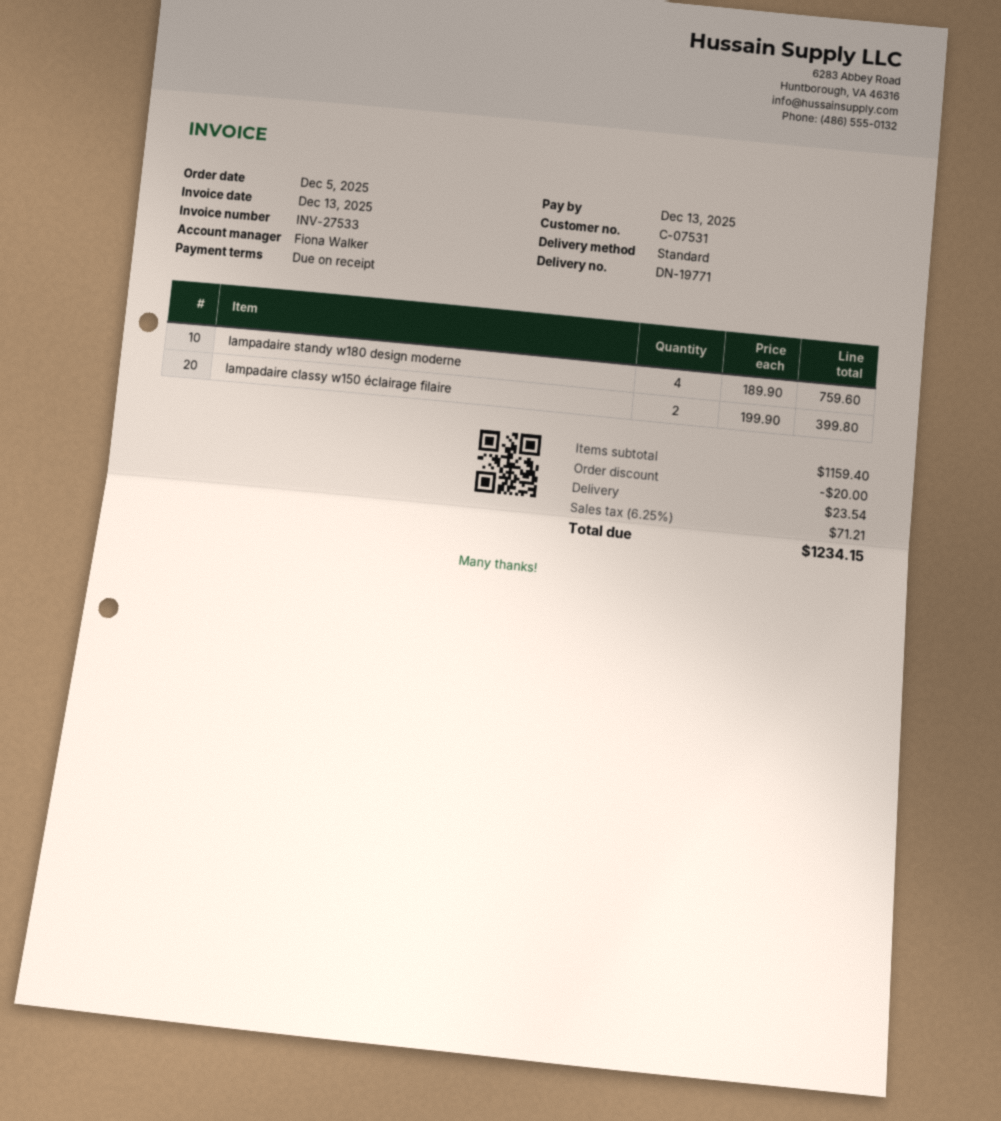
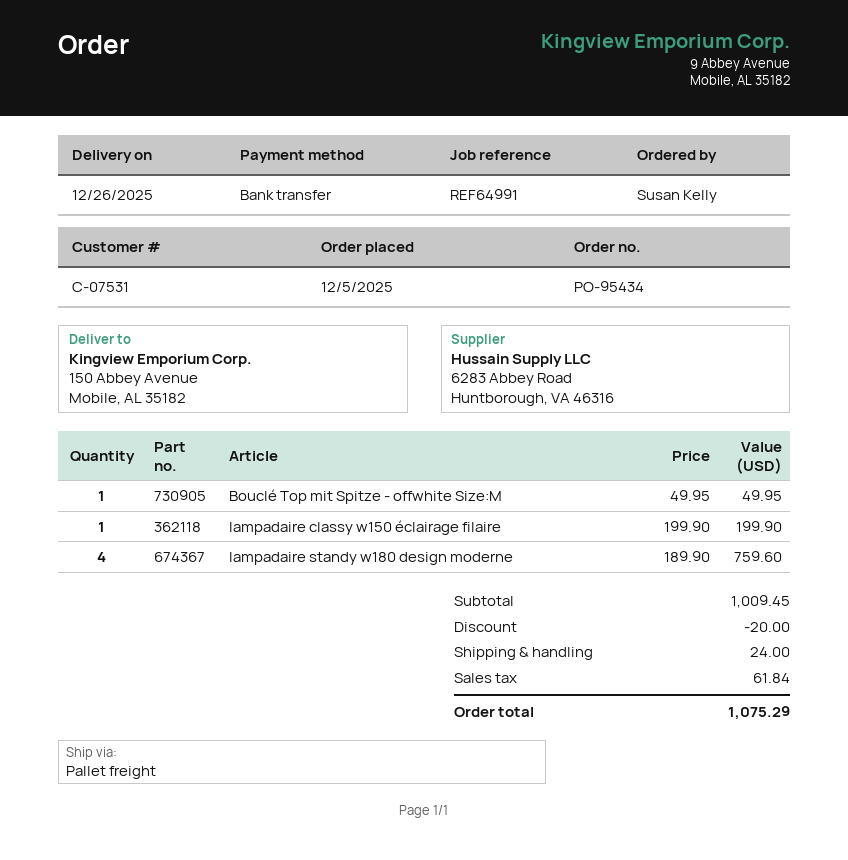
shipping method: standard -> pallet freight
lampadaire classy w150 éclairage filaire: 2 x 199.90 = 399.80 -> 1 x 199.90 = 199.90
Bouclé Top mit Spitze - offwhite Size:M: none -> 1 x 49.95 = 49.95
subtotal: 1159.40 -> 1009.45
shipping: 23.54 -> 24.00
tax: 71.21 -> 61.84
total: 1234.15 -> 1075.29

